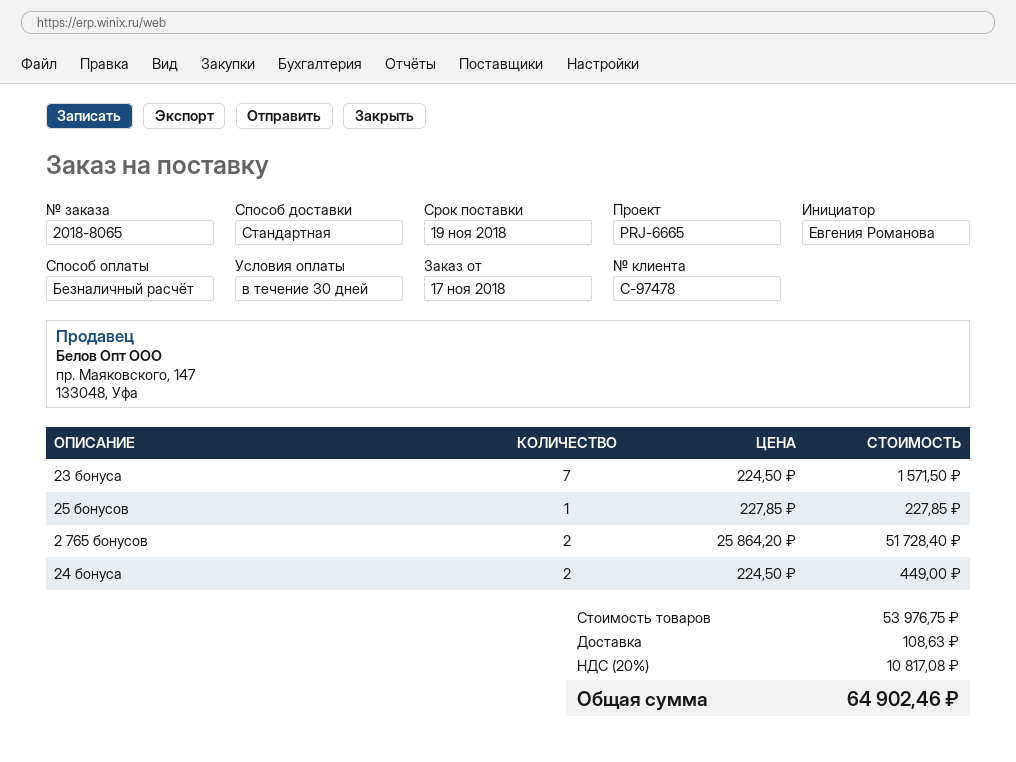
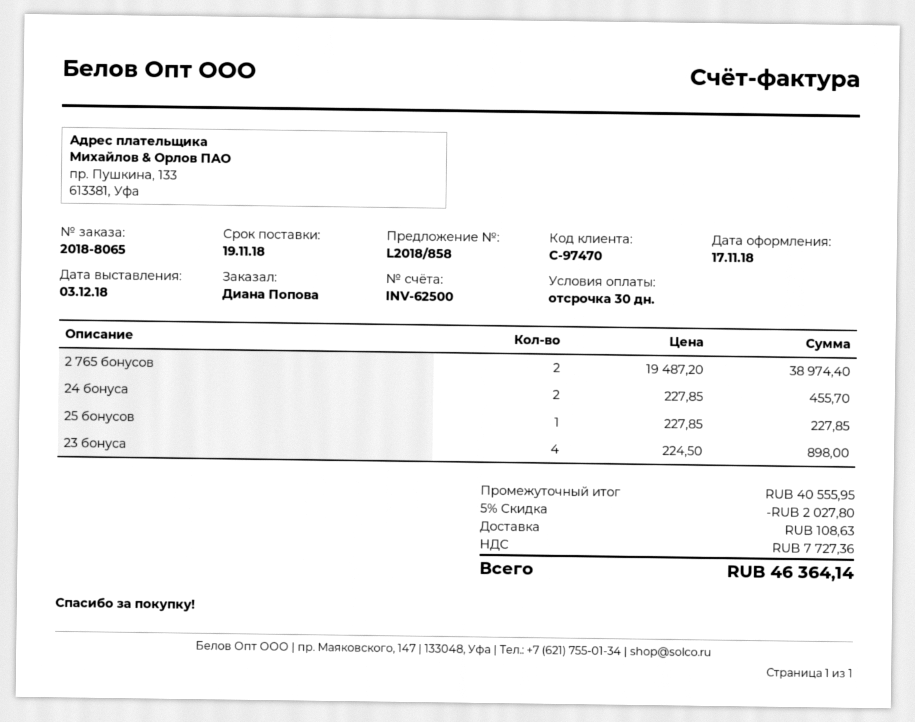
customer number: C-97478 -> C-97470
ordered by: Евгения Романова -> Диана Попова
23 бонуса: 7 x 224.50 = 1571.50 -> 4 x 224.50 = 898.00
2 765 бонусов: 2 x 25864.20 = 51728.40 -> 2 x 19487.20 = 38974.40
24 бонуса: 2 x 224.50 = 449.00 -> 2 x 227.85 = 455.70
subtotal: 53976.75 -> 40555.95
discount: none -> 5% = 2027.80
tax: 10817.08 -> 7727.36
total: 64902.46 -> 46364.14

